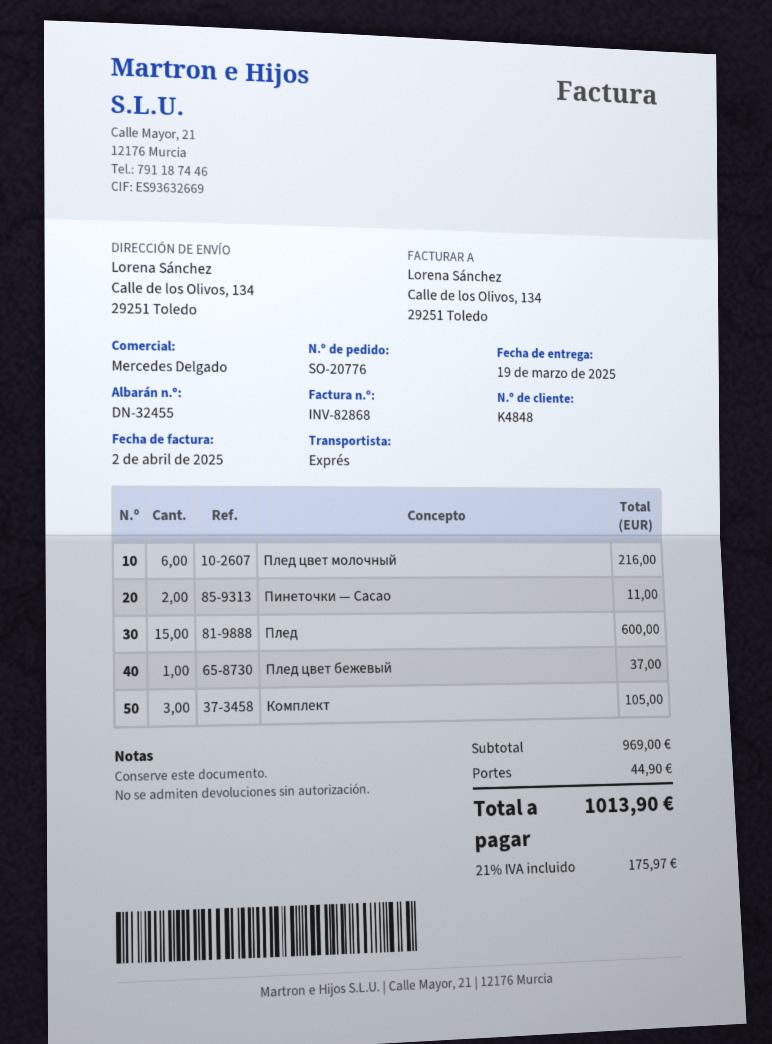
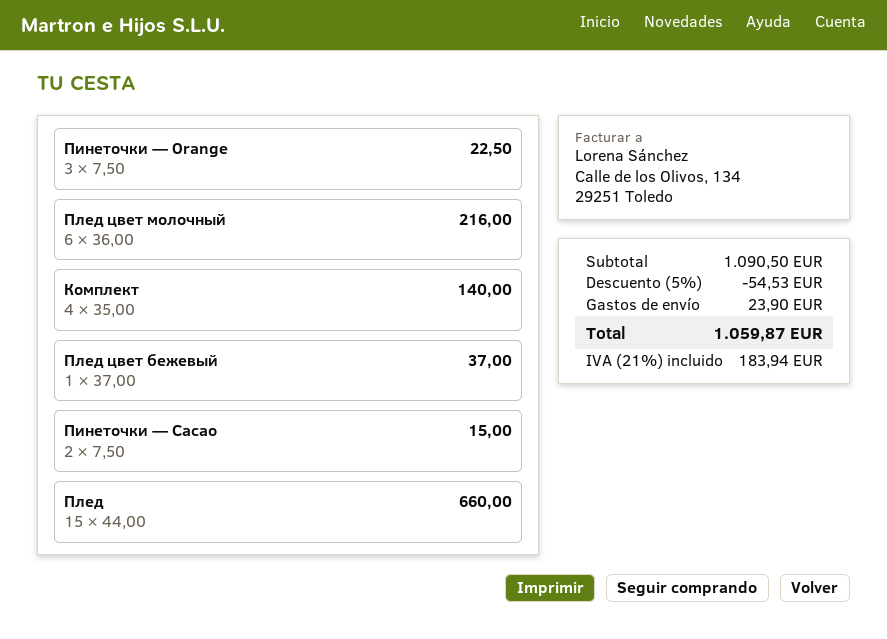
Пинеточки — Cacao: 2 for 11.00 -> 2 for 15.00
Плед: 15 for 600.00 -> 15 for 660.00
Комплект: 3 for 105.00 -> 4 for 140.00
Пинеточки — Orange: none -> 3 for 22.50
subtotal: 969.00 -> 1090.50
discount: none -> 5% = 54.53
shipping: 44.90 -> 23.90
tax: 21% = 175.97 -> 21% = 183.94
total: 1013.90 -> 1059.87

